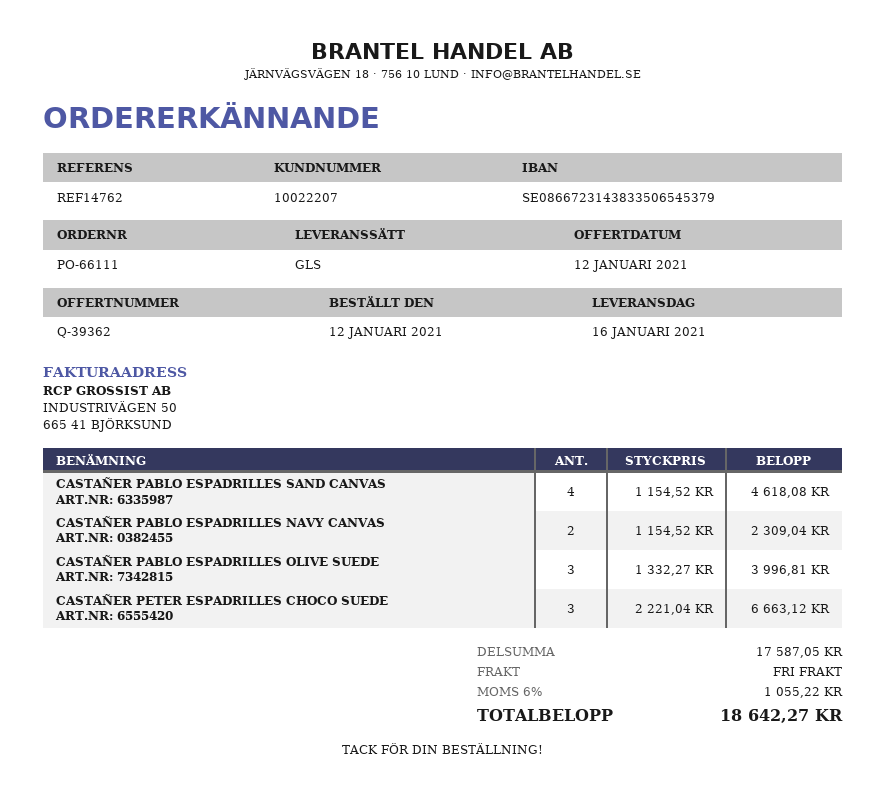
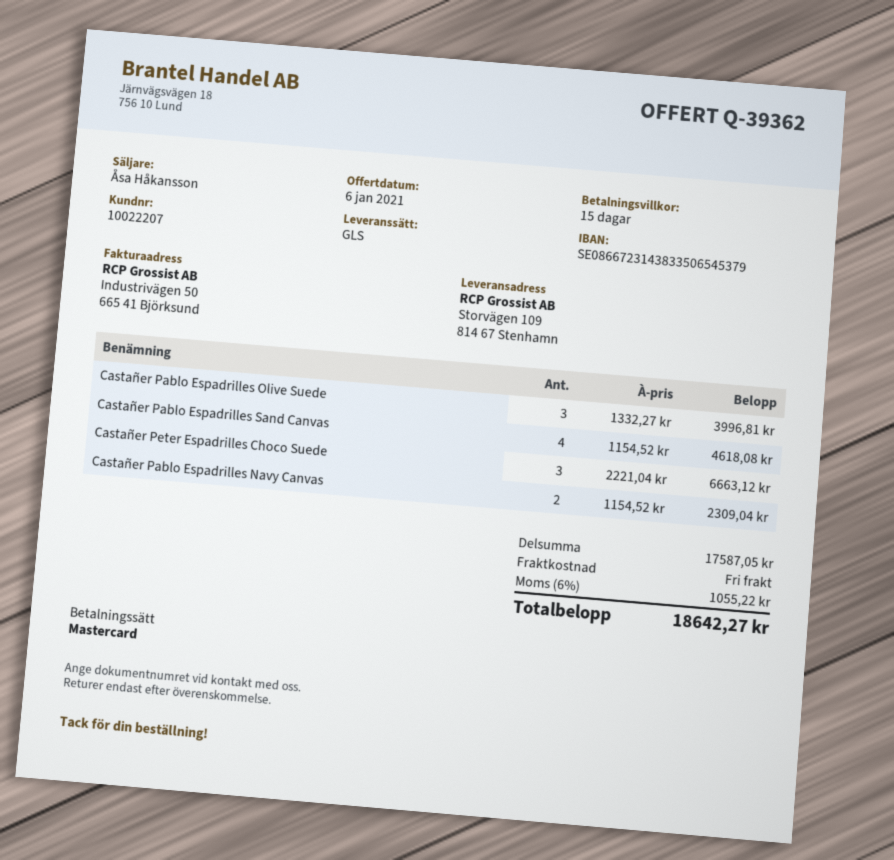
quote date: 2021-01-12 -> 2021-01-06

